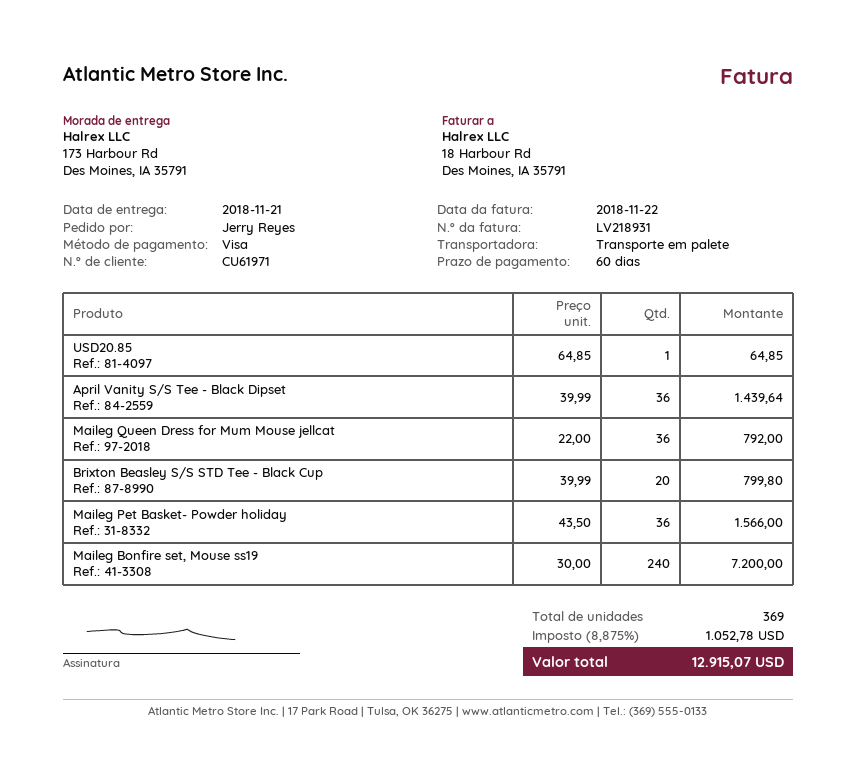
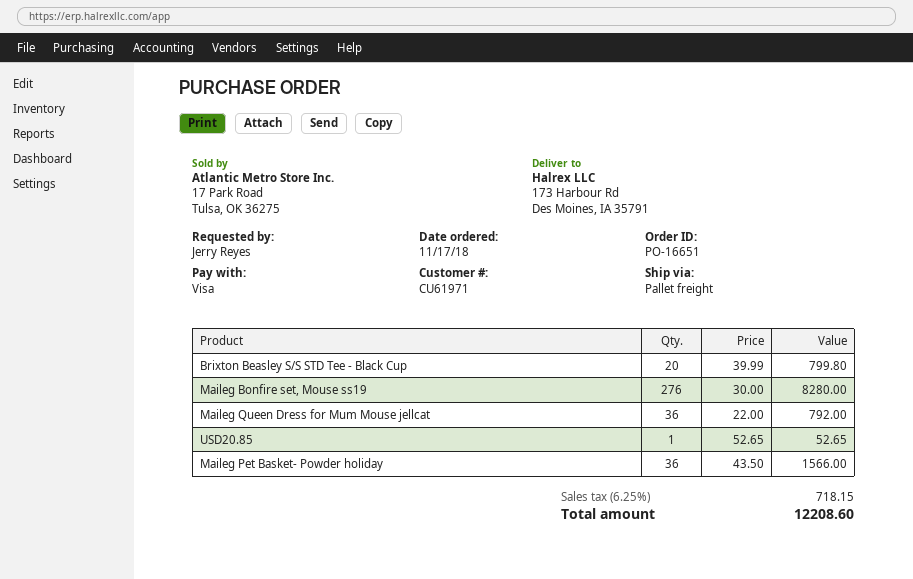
USD20.85: 1 x 64.85 = 64.85 -> 1 x 52.65 = 52.65
April Vanity S/S Tee - Black Dipset: 36 x 39.99 = 1439.64 -> none
Maileg Bonfire set, Mouse ss19: 240 x 30.00 = 7200.00 -> 276 x 30.00 = 8280.00
tax: 8.875% = 1052.78 -> 6.25% = 718.15
total: 12915.07 -> 12208.60

